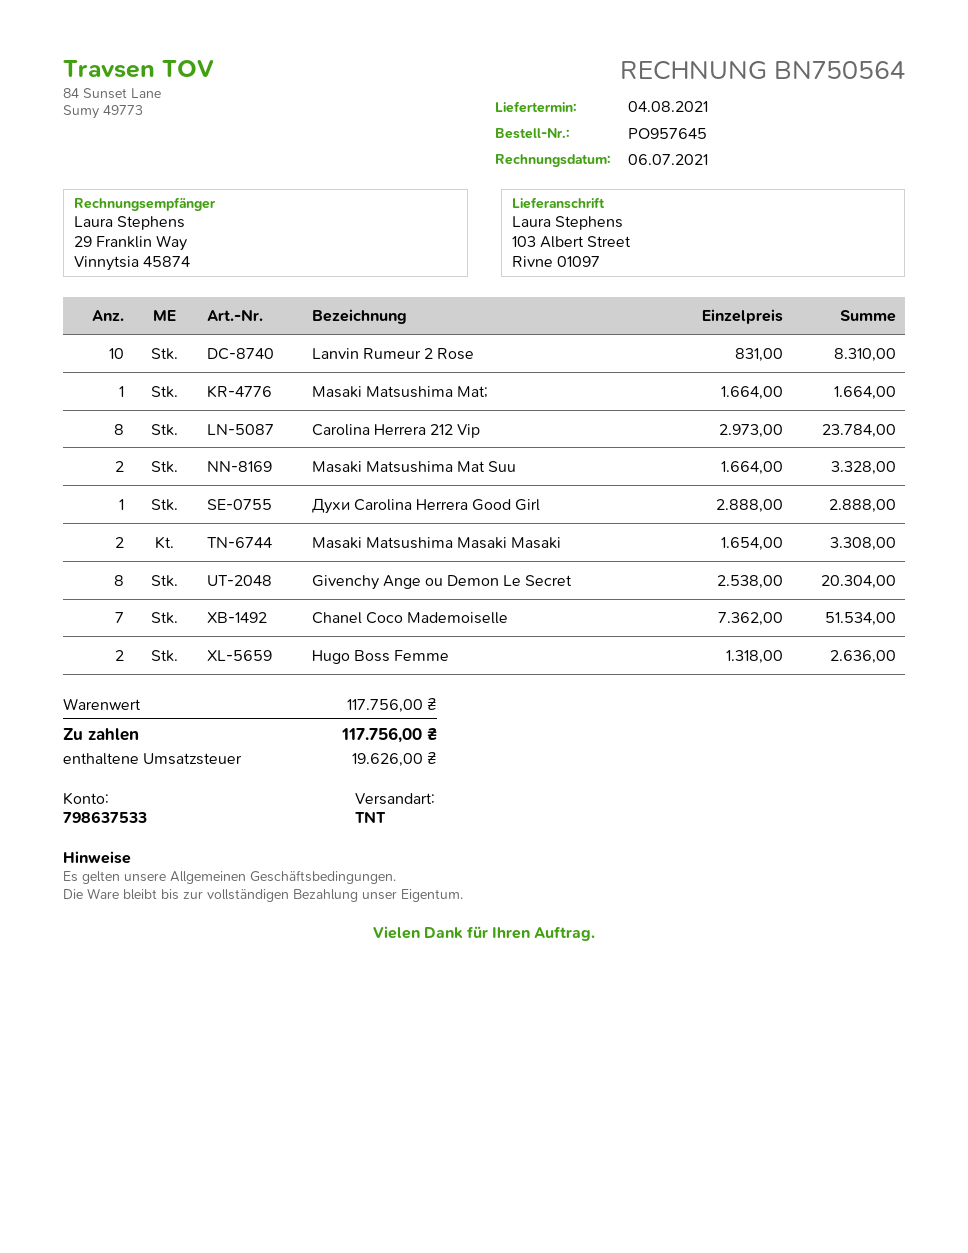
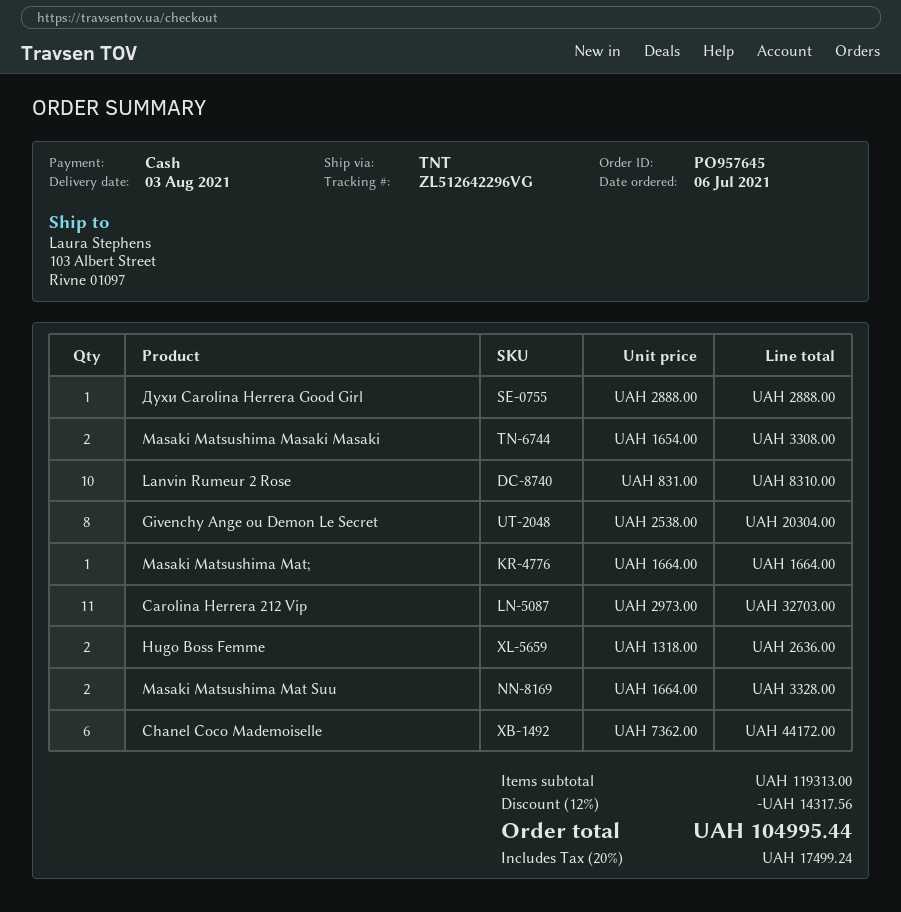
delivery date: 2021-08-04 -> 2021-08-03
Carolina Herrera 212 Vip: 8 x 2973.00 = 23784.00 -> 11 x 2973.00 = 32703.00
Chanel Coco Mademoiselle: 7 x 7362.00 = 51534.00 -> 6 x 7362.00 = 44172.00
subtotal: 117756.00 -> 119313.00
discount: none -> 12% = 14317.56
tax: 19626.00 -> 17499.24
total: 117756.00 -> 104995.44

